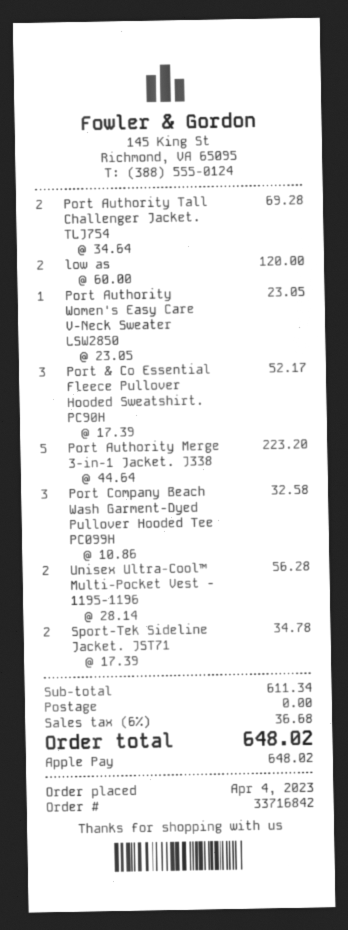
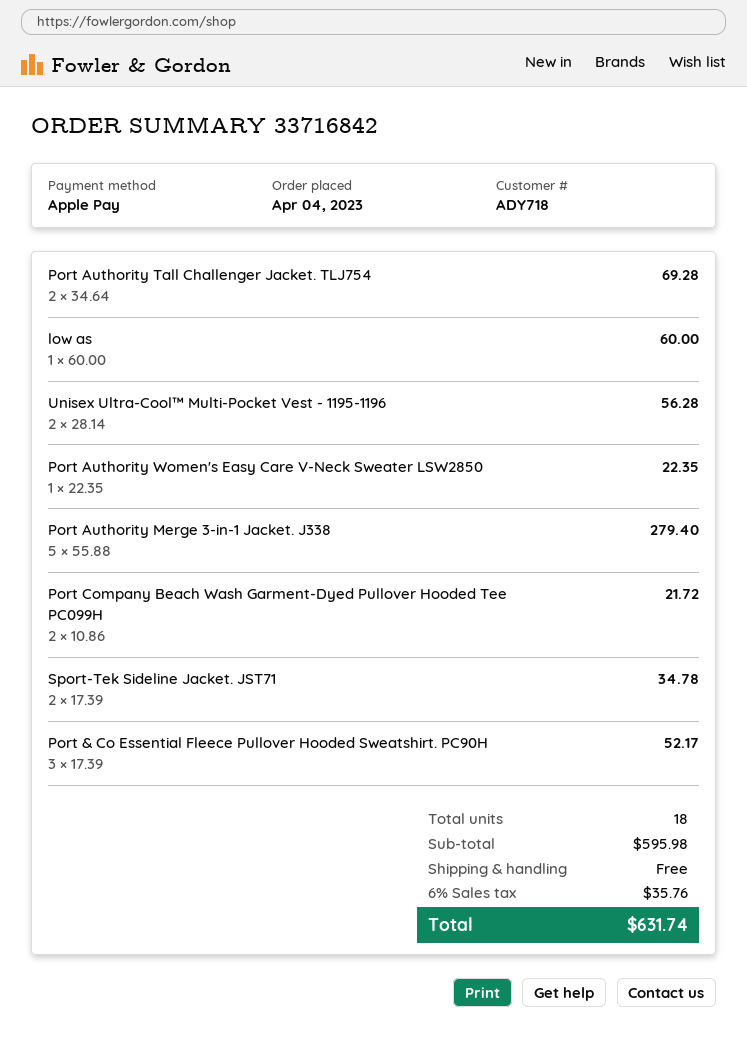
low as: 2 x 60.00 = 120.00 -> 1 x 60.00 = 60.00
Port Authority Women's Easy Care V-Neck Sweater LSW2850: 1 x 23.05 = 23.05 -> 1 x 22.35 = 22.35
Port Authority Merge 3-in-1 Jacket. J338: 5 x 44.64 = 223.20 -> 5 x 55.88 = 279.40
Port Company Beach Wash Garment-Dyed Pullover Hooded Tee PC099H: 3 x 10.86 = 32.58 -> 2 x 10.86 = 21.72
subtotal: 611.34 -> 595.98
tax: 6% = 36.68 -> 6% = 35.76
total: 648.02 -> 631.74

